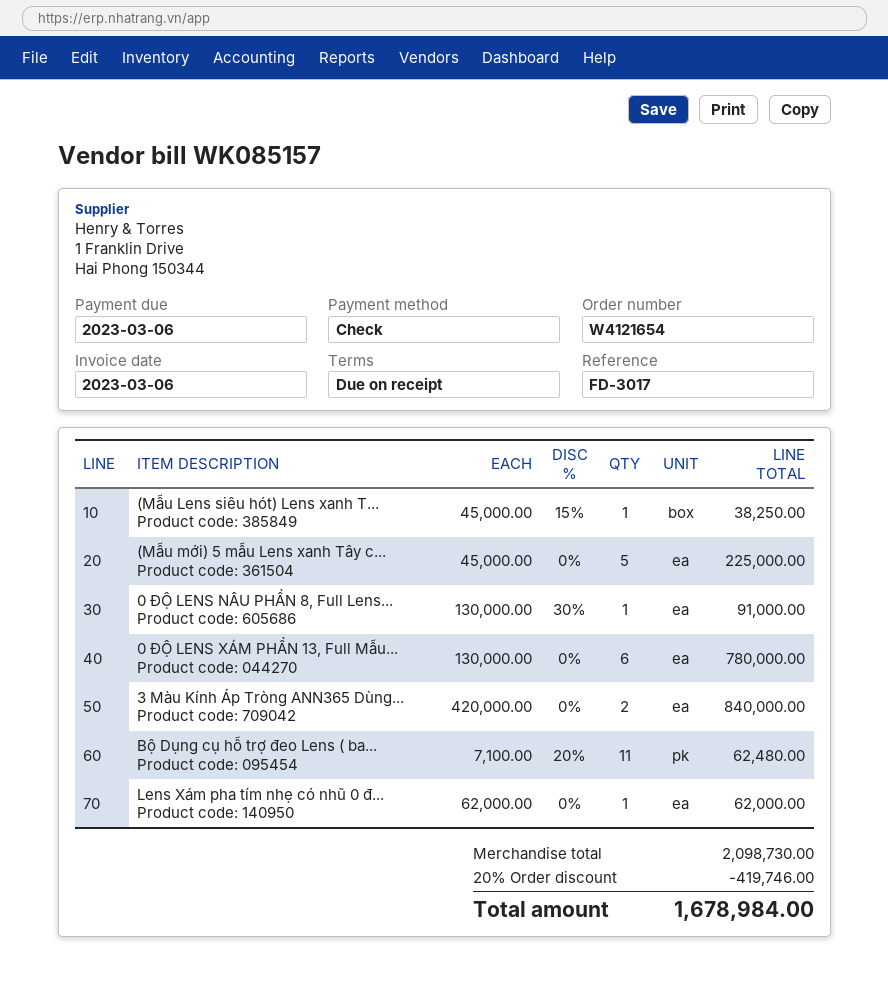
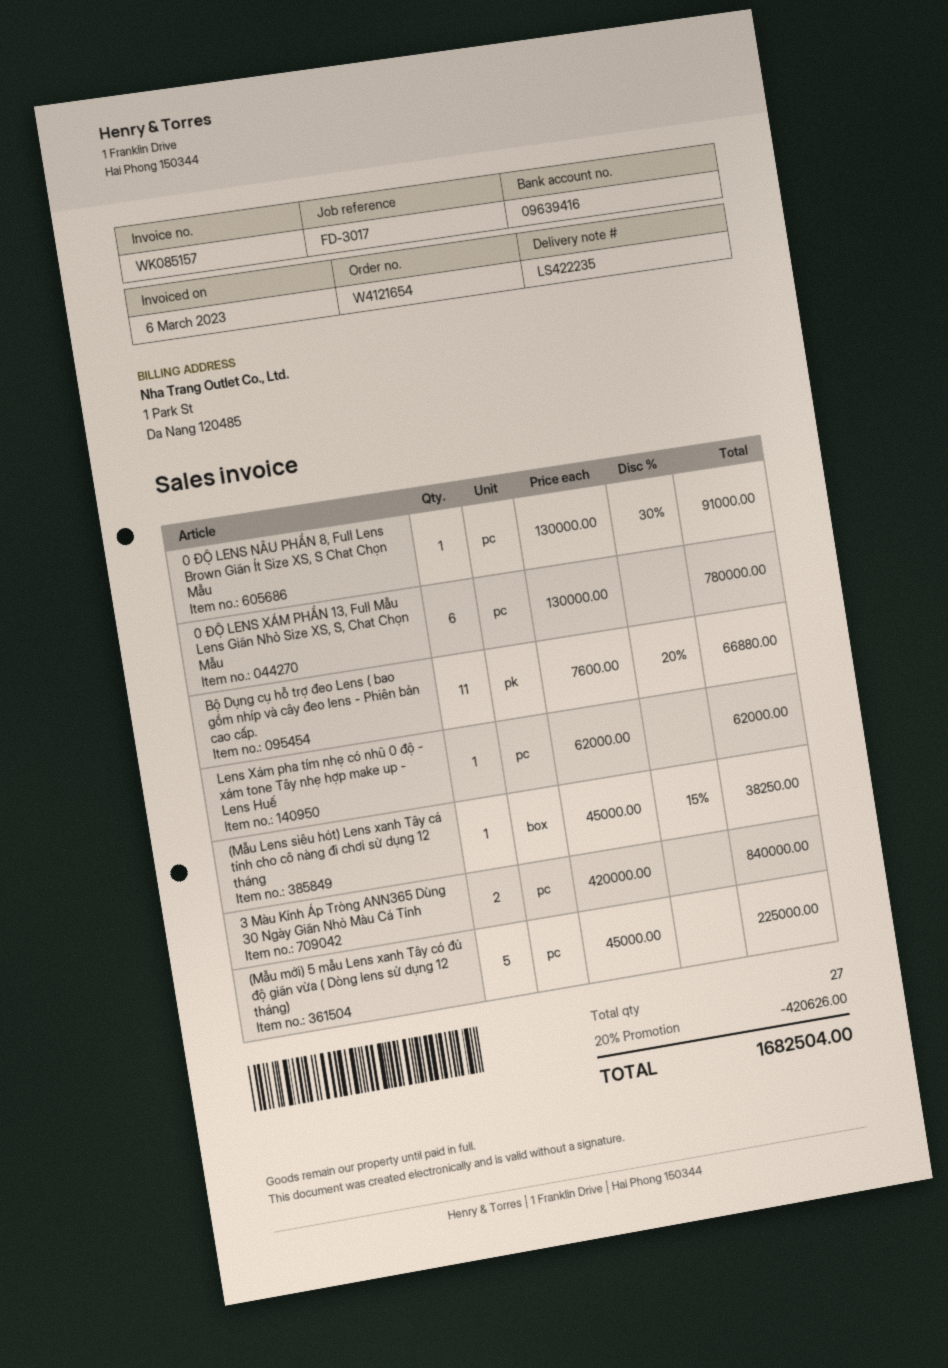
Bộ Dụng cụ hỗ trợ đeo Lens ( ba...: 11 x 7100.00 - 20% = 62480.00 -> 11 x 7600.00 - 20% = 66880.00
discount: 20% = 419746.00 -> 20% = 420626.00
total: 1678984.00 -> 1682504.00

